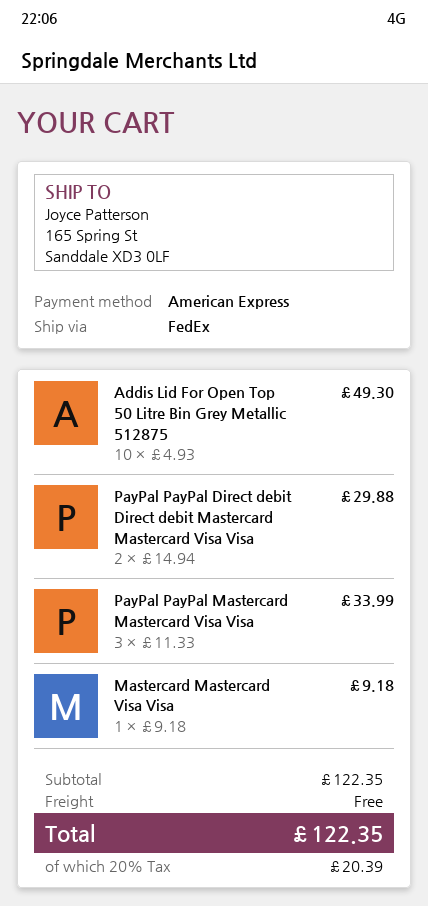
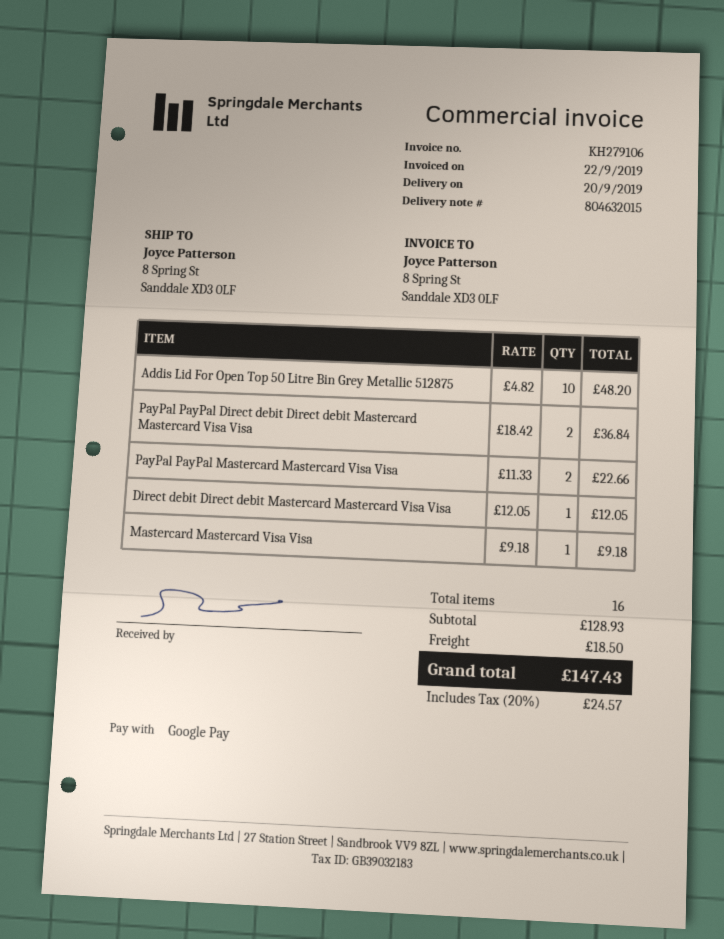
payment method: American Express -> Google Pay
ship to: 165 Spring St, Sanddale XD3 0LF -> 8 Spring St, Sanddale XD3 0LF
Addis Lid For Open Top 50 Litre Bin Grey Metallic 512875: 10 x 4.93 = 49.30 -> 10 x 4.82 = 48.20
PayPal PayPal Direct debit Direct debit Mastercard Mastercard Visa Visa: 2 x 14.94 = 29.88 -> 2 x 18.42 = 36.84
PayPal PayPal Mastercard Mastercard Visa Visa: 3 x 11.33 = 33.99 -> 2 x 11.33 = 22.66
Direct debit Direct debit Mastercard Mastercard Visa Visa: none -> 1 x 12.05 = 12.05
subtotal: 122.35 -> 128.93
shipping: 0.00 -> 18.50
tax: 20% = 20.39 -> 20% = 24.57
total: 122.35 -> 147.43

